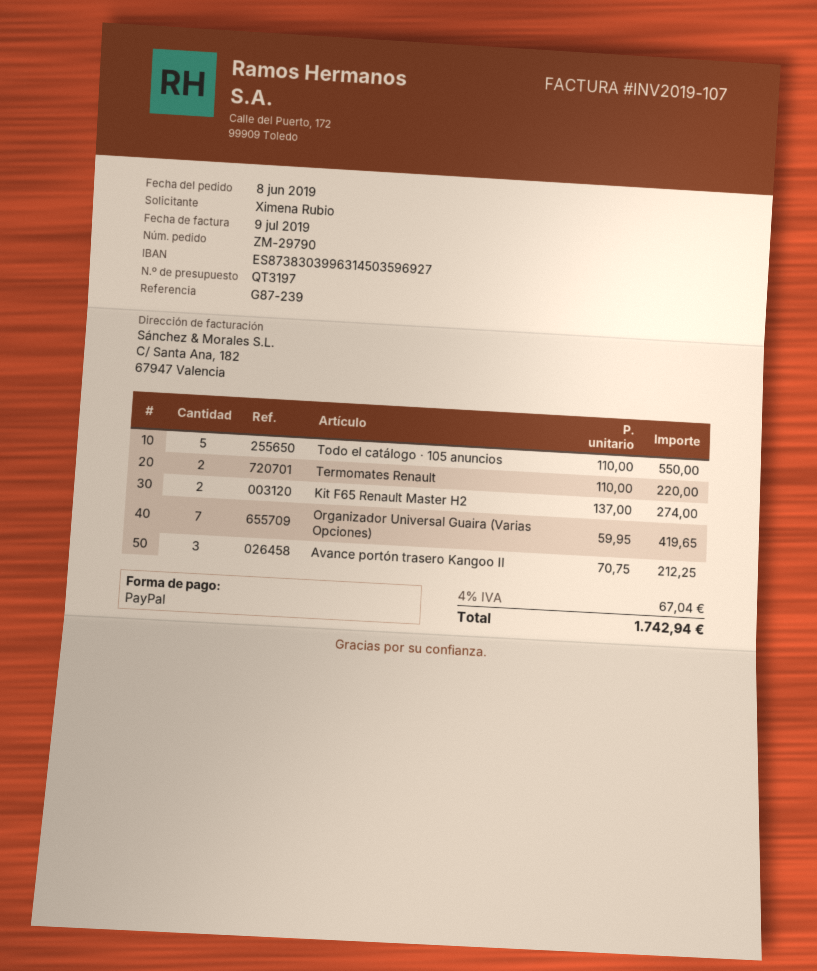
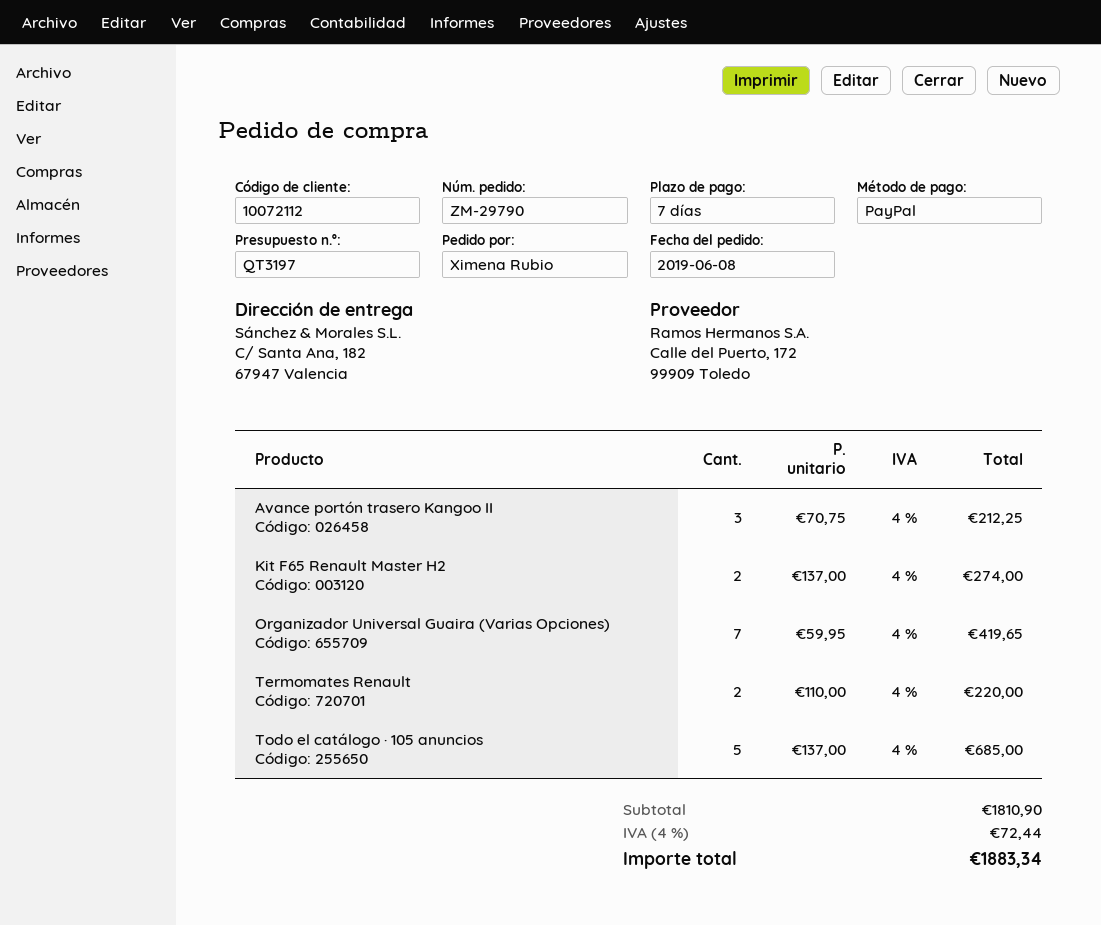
Todo el catálogo · 105 anuncios: 5 x 110.00 = 550.00 -> 5 x 137.00 = 685.00
tax: 4% = 67.04 -> 4% = 72.44
total: 1742.94 -> 1883.34

